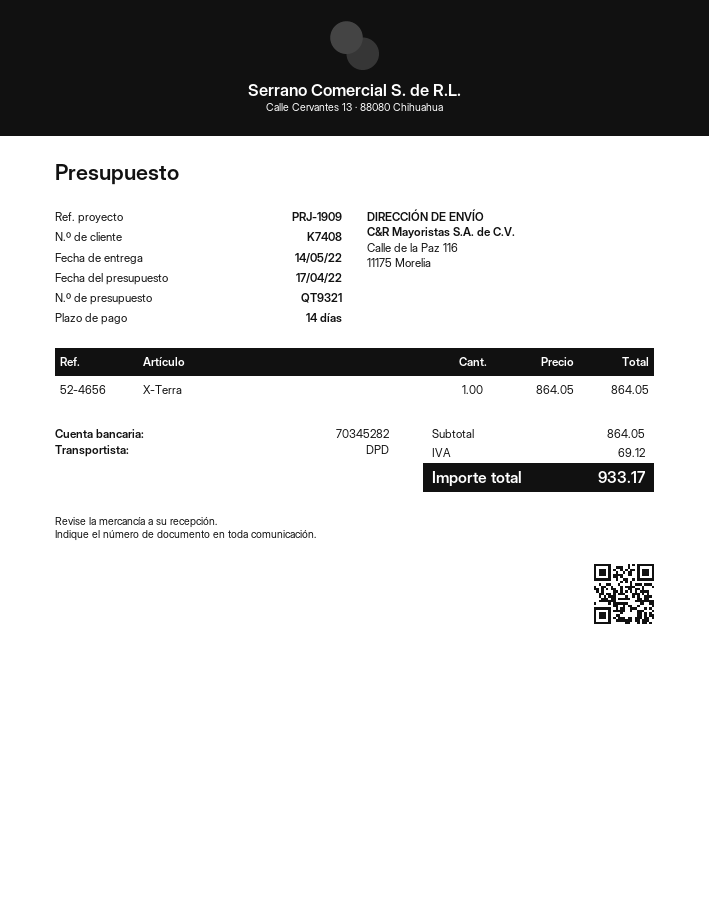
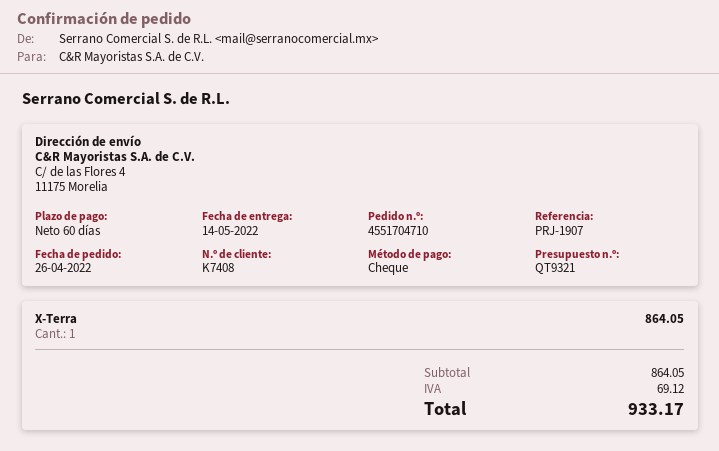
payment terms: 14 days -> 60 days
reference: PRJ-1909 -> PRJ-1907
ship to: Calle de la Paz 116, 11175 Morelia -> C/ de las Flores 4, 11175 Morelia

